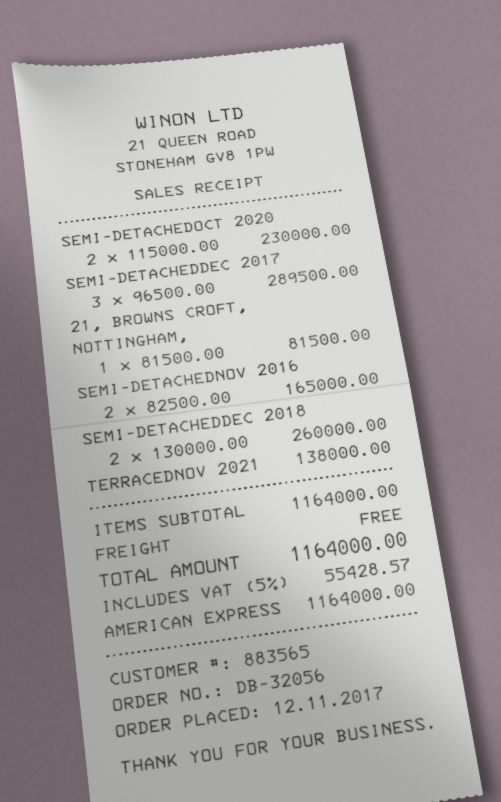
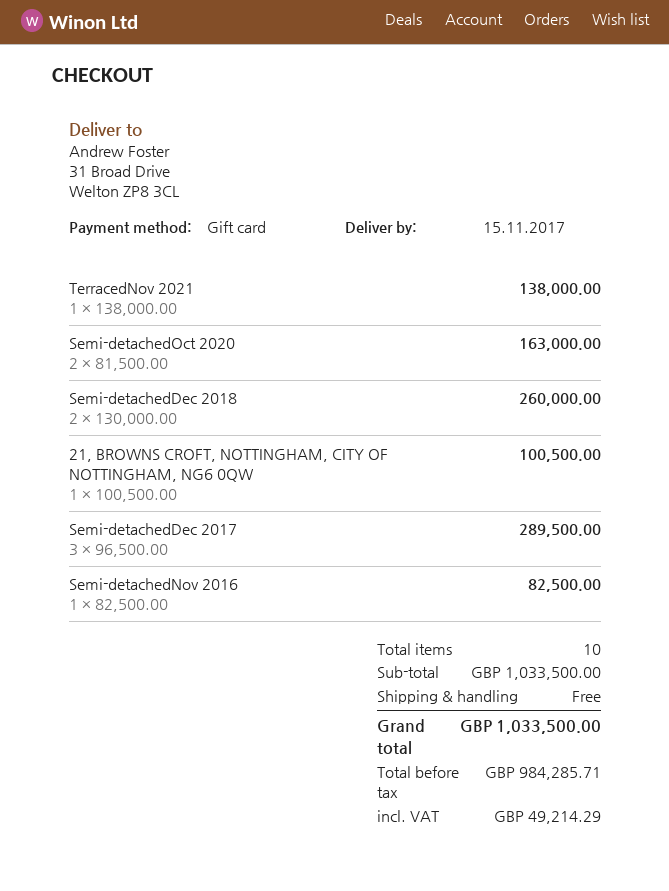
payment method: American Express -> gift card
SEMI-DETACHEDOCT 2020: 2 x 115000.00 = 230000.00 -> 2 x 81500.00 = 163000.00
21, BROWNS CROFT, NOTTINGHAM,: 1 x 81500.00 = 81500.00 -> 1 x 100500.00 = 100500.00
SEMI-DETACHEDNOV 2016: 2 x 82500.00 = 165000.00 -> 1 x 82500.00 = 82500.00
subtotal: 1164000.00 -> 1033500.00
tax: 55428.57 -> 49214.29
total: 1164000.00 -> 1033500.00

